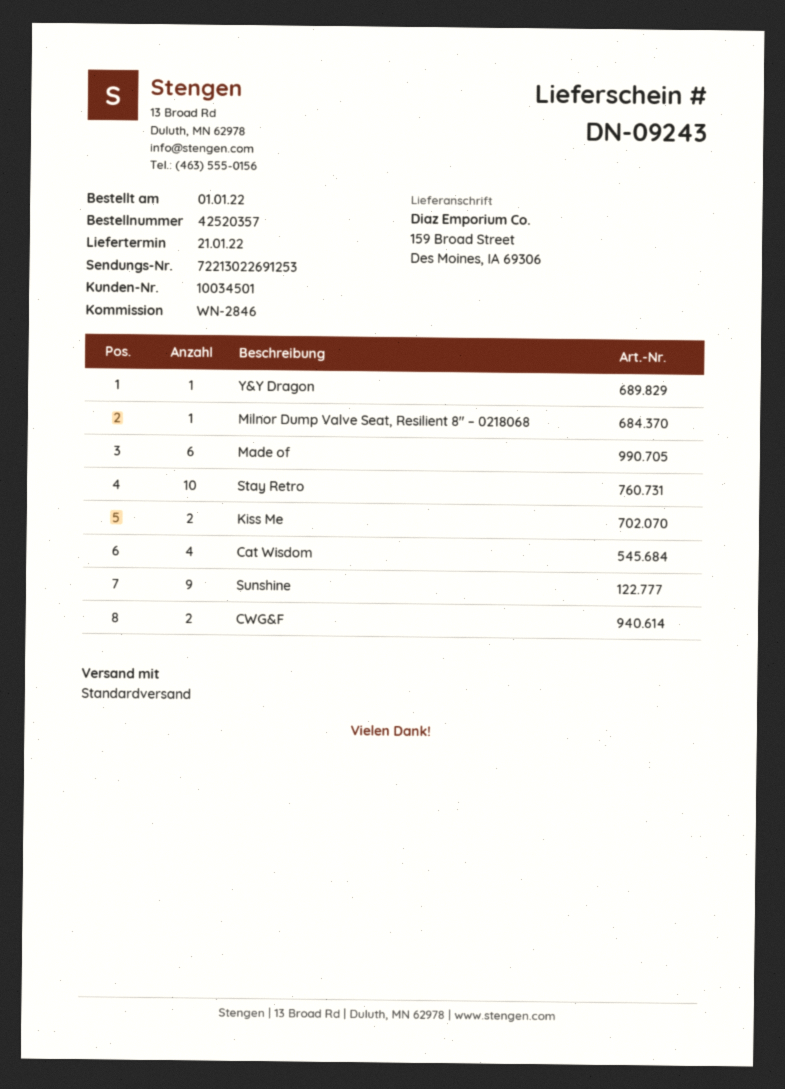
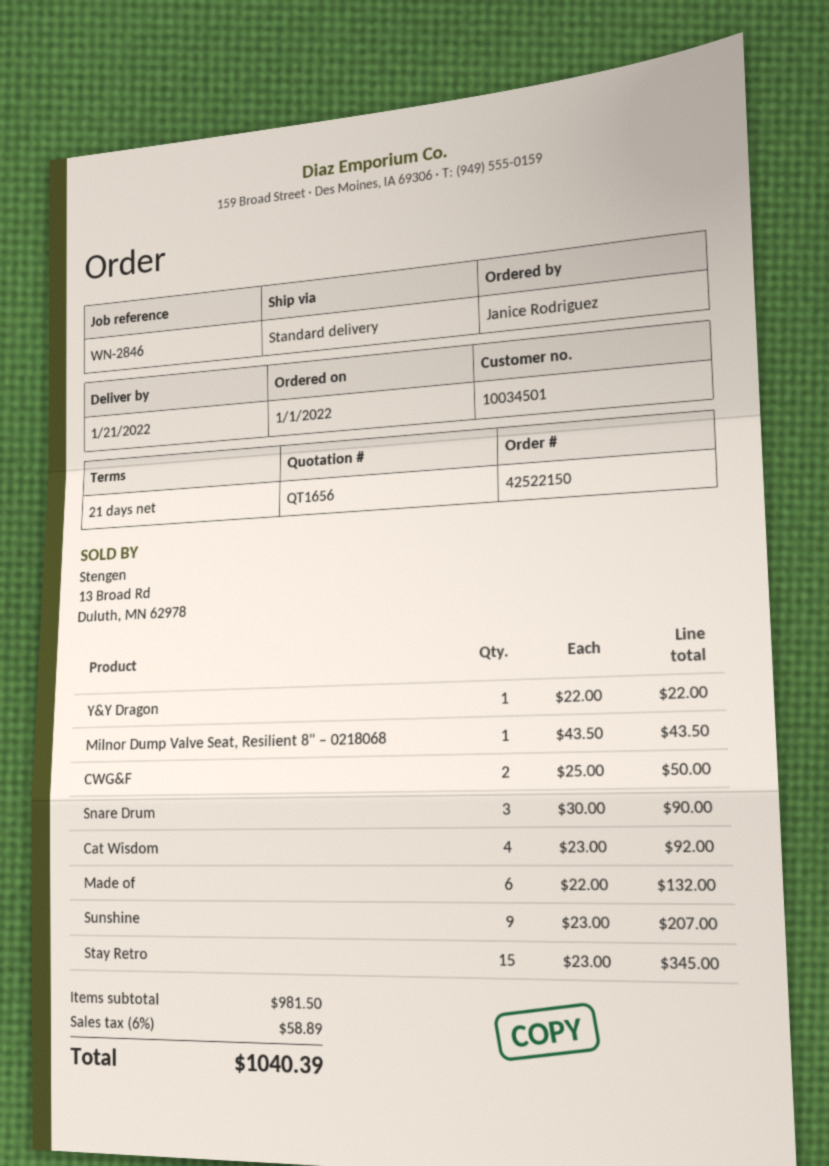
order number: 42520357 -> 42522150
Stay Retro: 10 -> 15
Kiss Me: 2 -> none
Snare Drum: none -> 3

